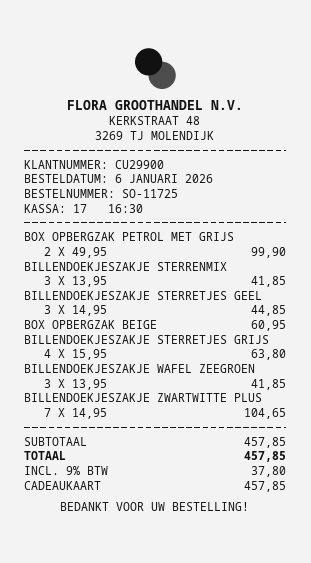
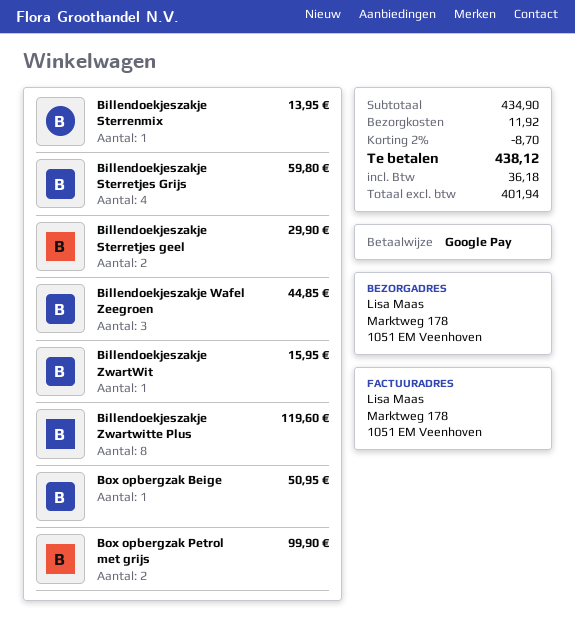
payment method: gift card -> Google Pay
BILLENDOEKJESZAKJE STERRENMIX: 3 for 41.85 -> 1 for 13.95
BILLENDOEKJESZAKJE STERRETJES GEEL: 3 for 44.85 -> 2 for 29.90
BOX OPBERGZAK BEIGE: 1 for 60.95 -> 1 for 50.95
BILLENDOEKJESZAKJE STERRETJES GRIJS: 4 for 63.80 -> 4 for 59.80
BILLENDOEKJESZAKJE WAFEL ZEEGROEN: 3 for 41.85 -> 3 for 44.85
BILLENDOEKJESZAKJE ZWARTWITTE PLUS: 7 for 104.65 -> 8 for 119.60
Billendoekjeszakje ZwartWit: none -> 1 for 15.95
subtotal: 457.85 -> 434.90
discount: none -> 2% = 8.70
shipping: none -> 11.92
tax: 37.80 -> 36.18
total: 457.85 -> 438.12

